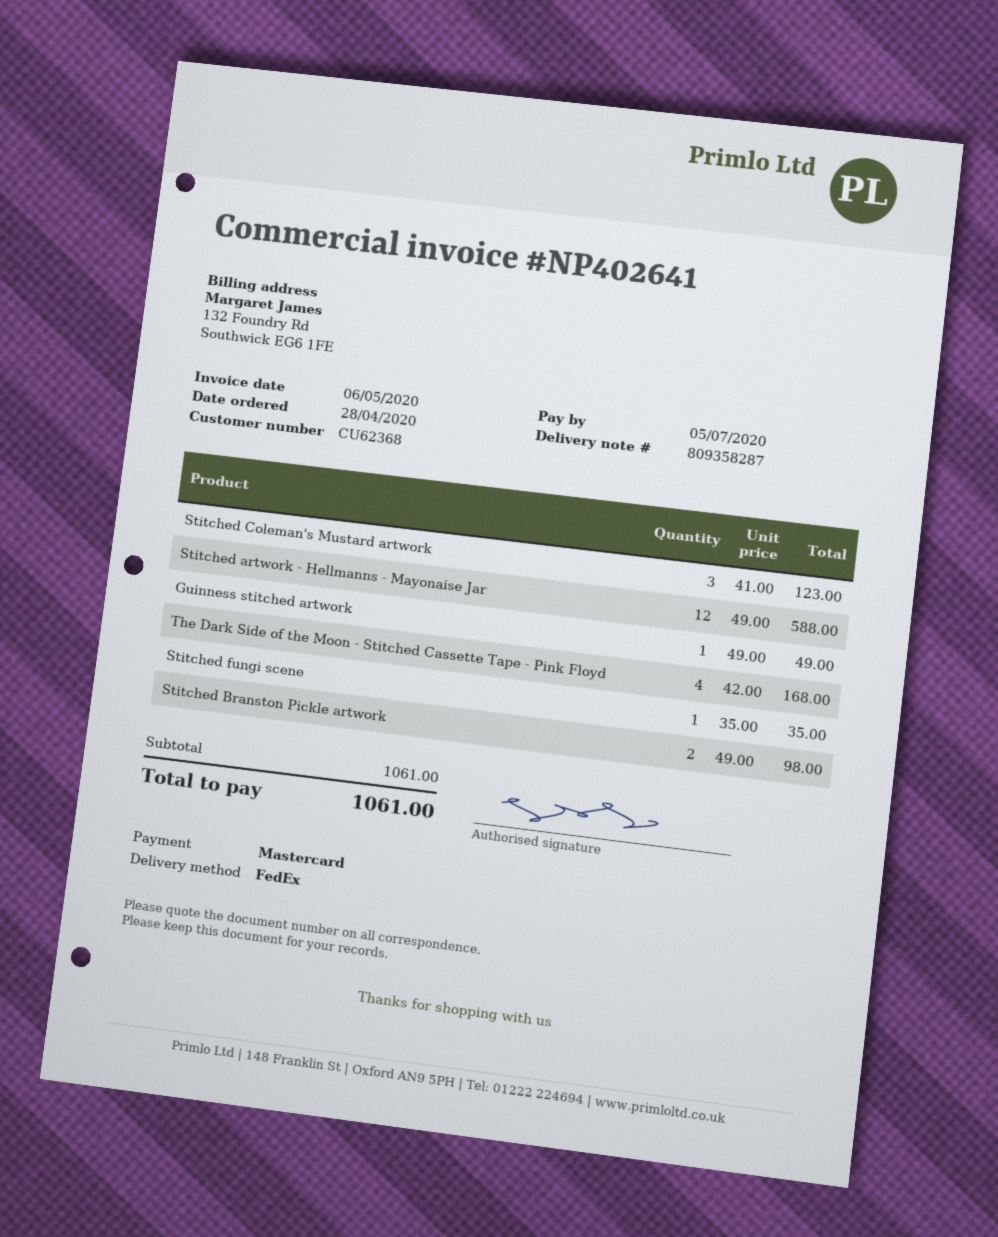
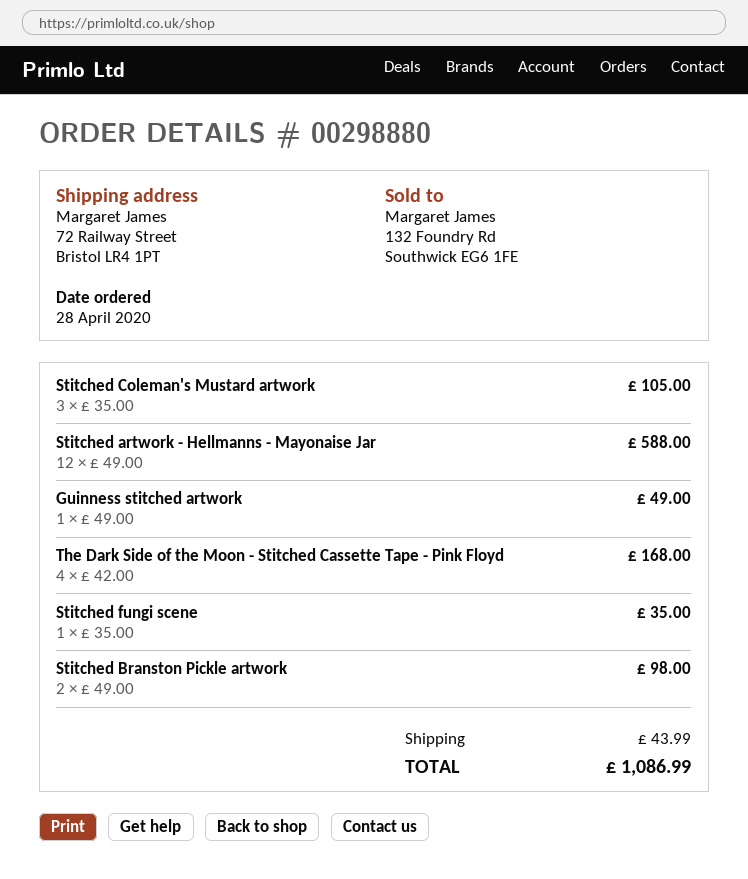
Stitched Coleman's Mustard artwork: 3 x 41.00 = 123.00 -> 3 x 35.00 = 105.00
shipping: none -> 43.99
total: 1061.00 -> 1086.99

